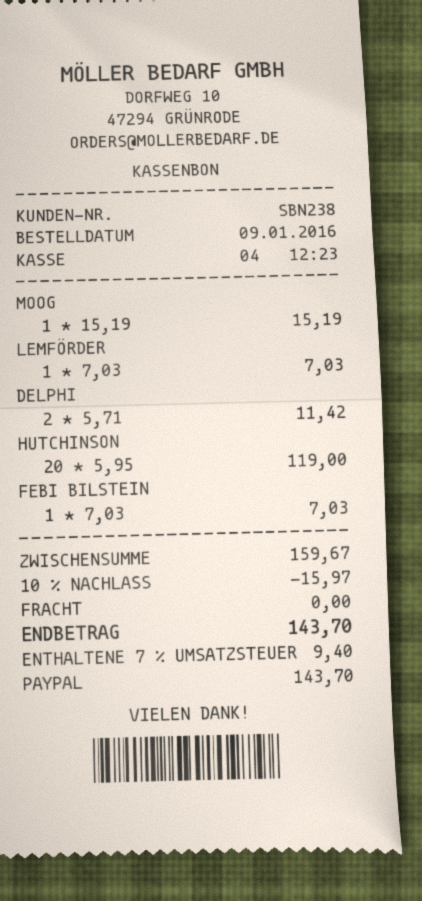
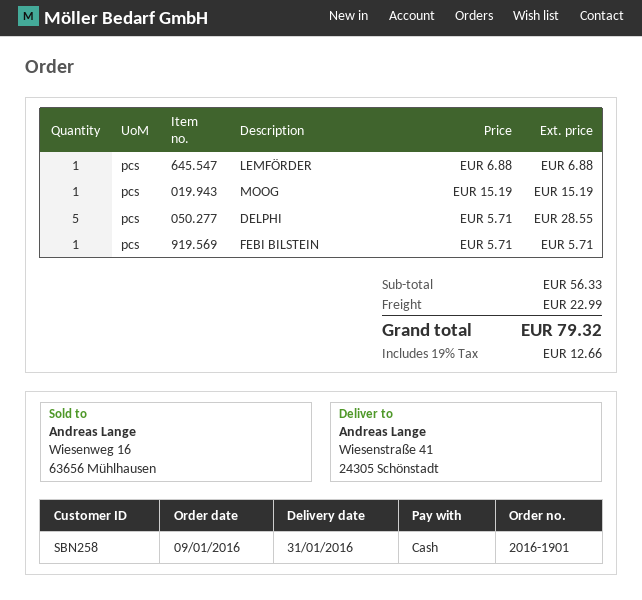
customer number: SBN238 -> SBN258
payment method: PayPal -> cash
LEMFÖRDER: 1 x 7.03 = 7.03 -> 1 x 6.88 = 6.88
DELPHI: 2 x 5.71 = 11.42 -> 5 x 5.71 = 28.55
HUTCHINSON: 20 x 5.95 = 119.00 -> none
FEBI BILSTEIN: 1 x 7.03 = 7.03 -> 1 x 5.71 = 5.71
subtotal: 159.67 -> 56.33
discount: 10% = 15.97 -> none
shipping: 0.00 -> 22.99
tax: 7% = 9.40 -> 19% = 12.66
total: 143.70 -> 79.32

